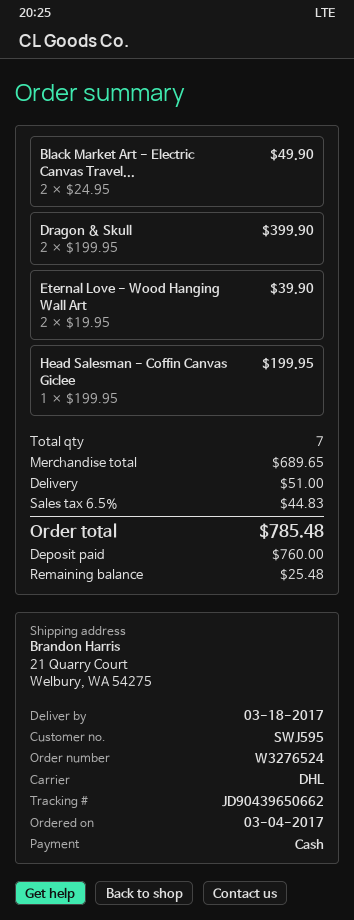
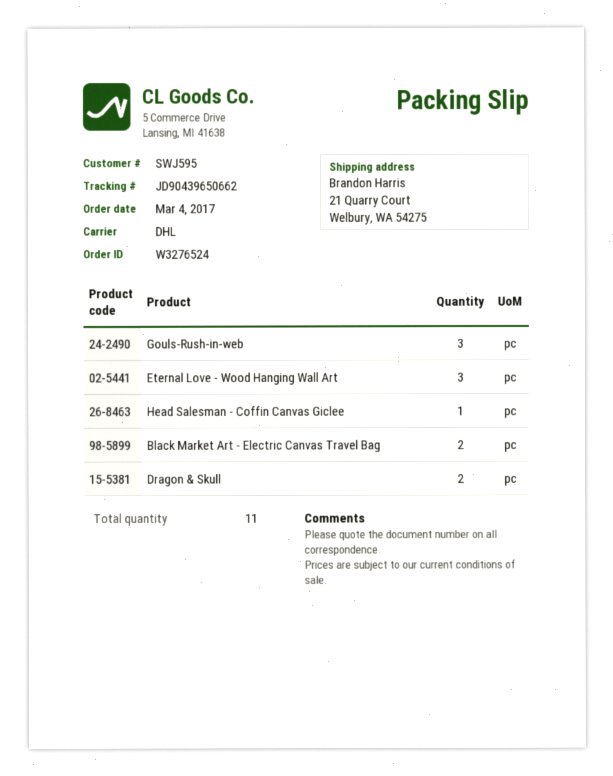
Eternal Love - Wood Hanging Wall Art: 2 -> 3
Gouls-Rush-in-web: none -> 3
total quantity: 7 -> 11

